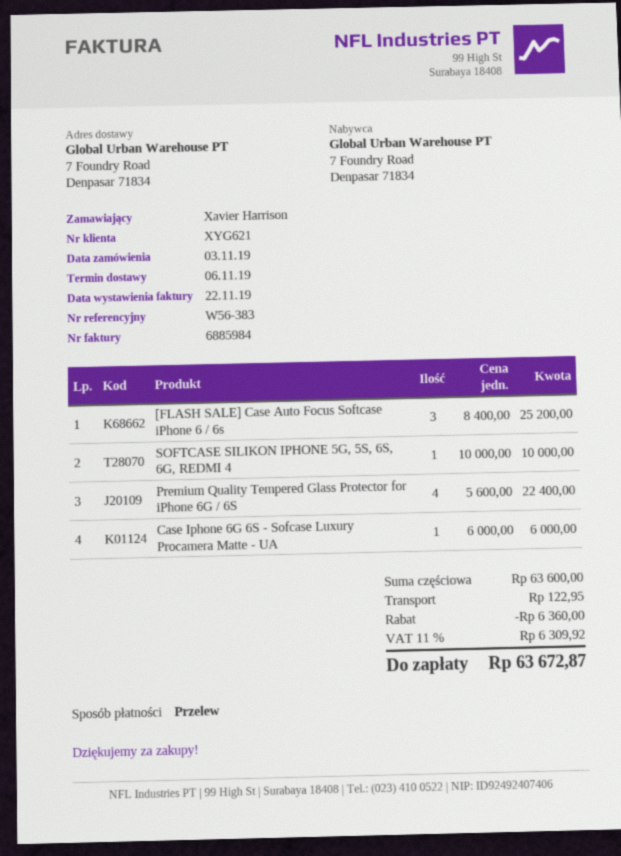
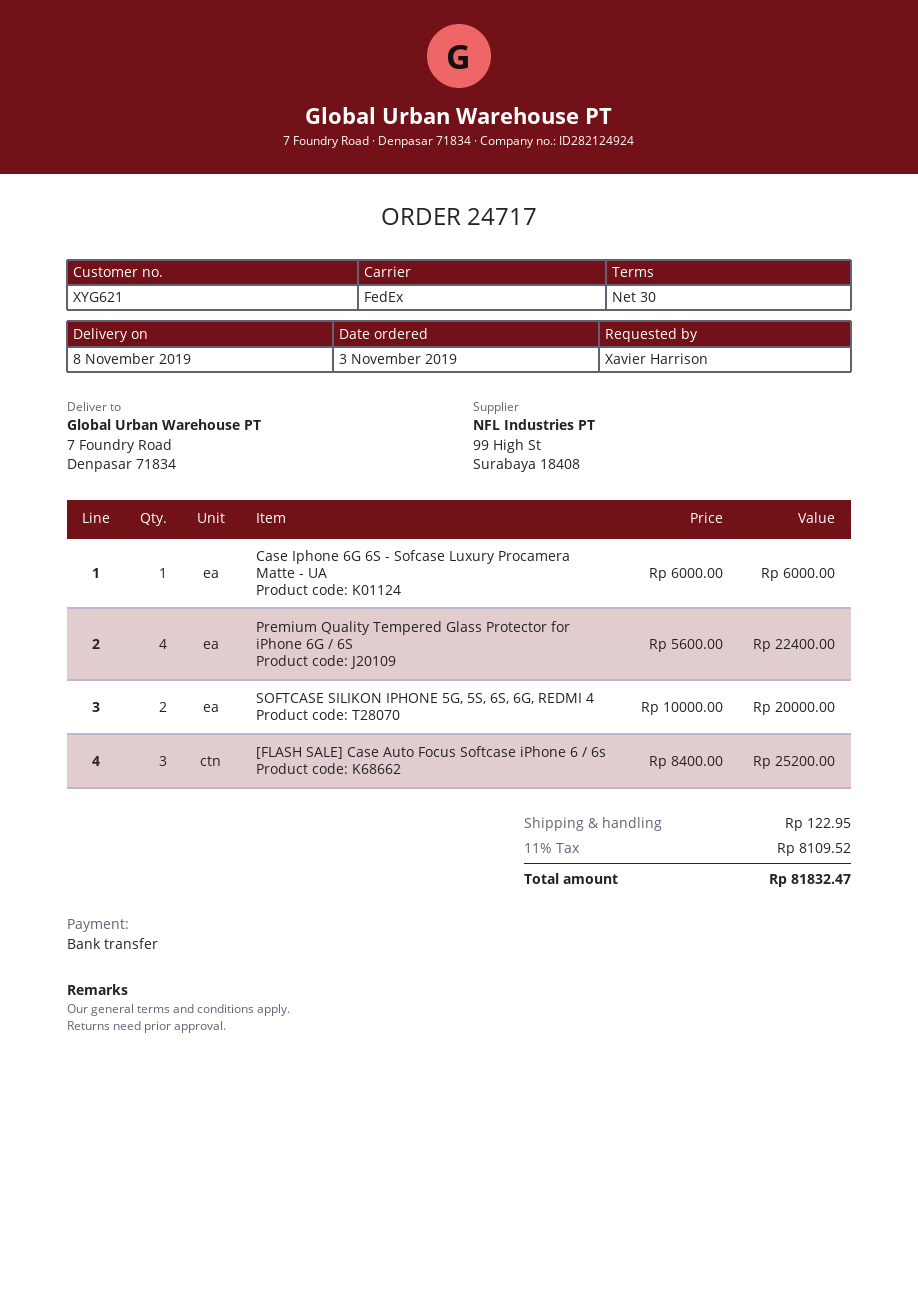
delivery date: 2019-11-06 -> 2019-11-08
SOFTCASE SILIKON IPHONE 5G, 5S, 6S, 6G, REDMI 4: 1 x 10000.00 = 10000.00 -> 2 x 10000.00 = 20000.00
discount: 6360.00 -> none
tax: 11% = 6309.92 -> 11% = 8109.52
total: 63672.87 -> 81832.47

